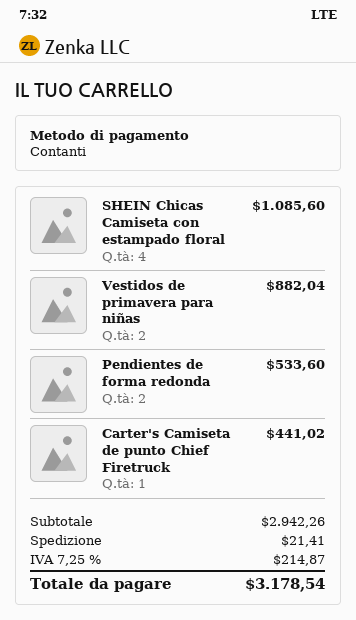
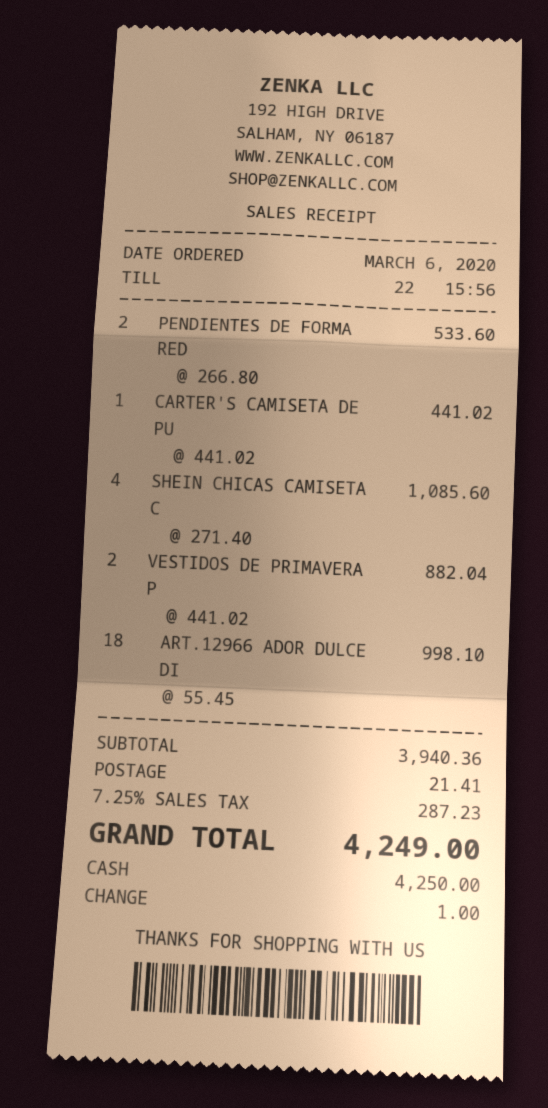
ART.12966 ADOR DULCE DI: none -> 18 for 998.10
subtotal: 2942.26 -> 3940.36
tax: 7.25% = 214.87 -> 7.25% = 287.23
total: 3178.54 -> 4249.00

